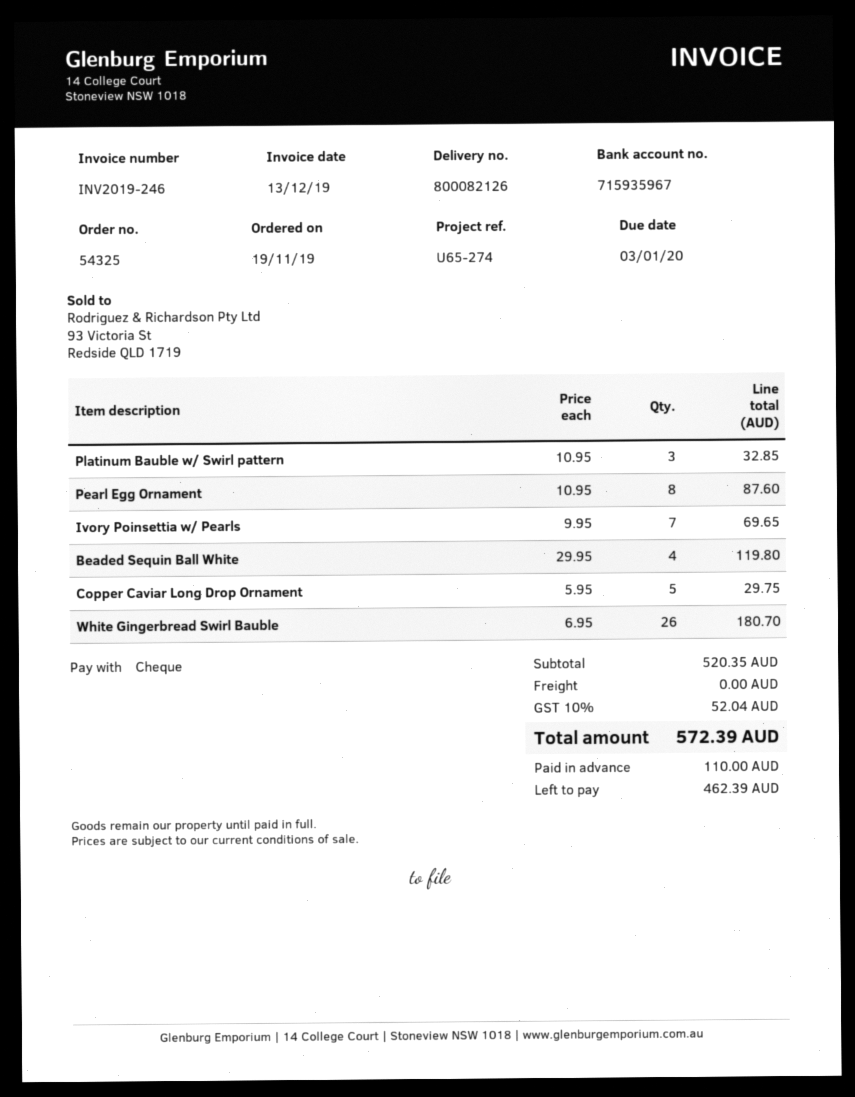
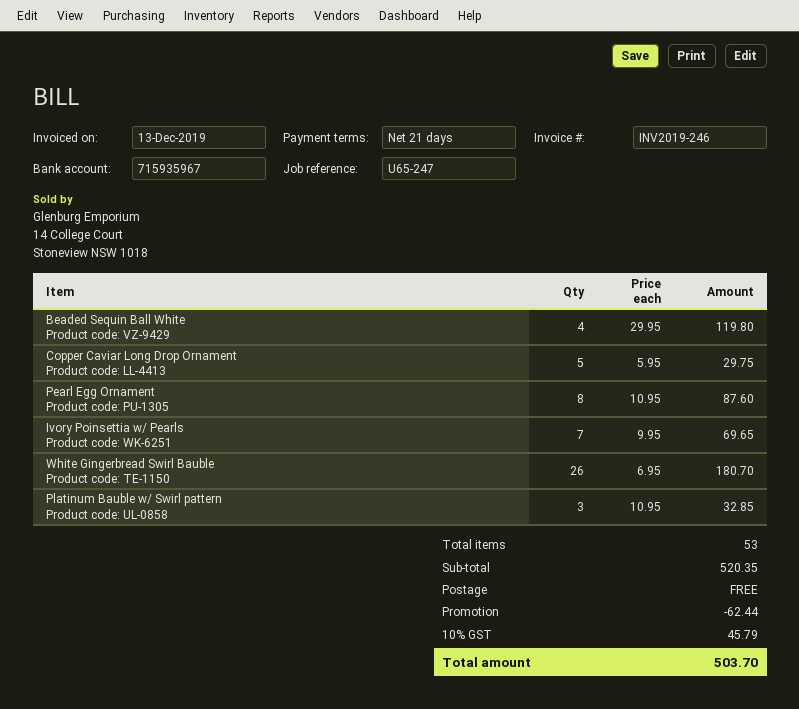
reference: U65-274 -> U65-247
discount: none -> 62.44
tax: 10% = 52.04 -> 10% = 45.79
total: 572.39 -> 503.70

